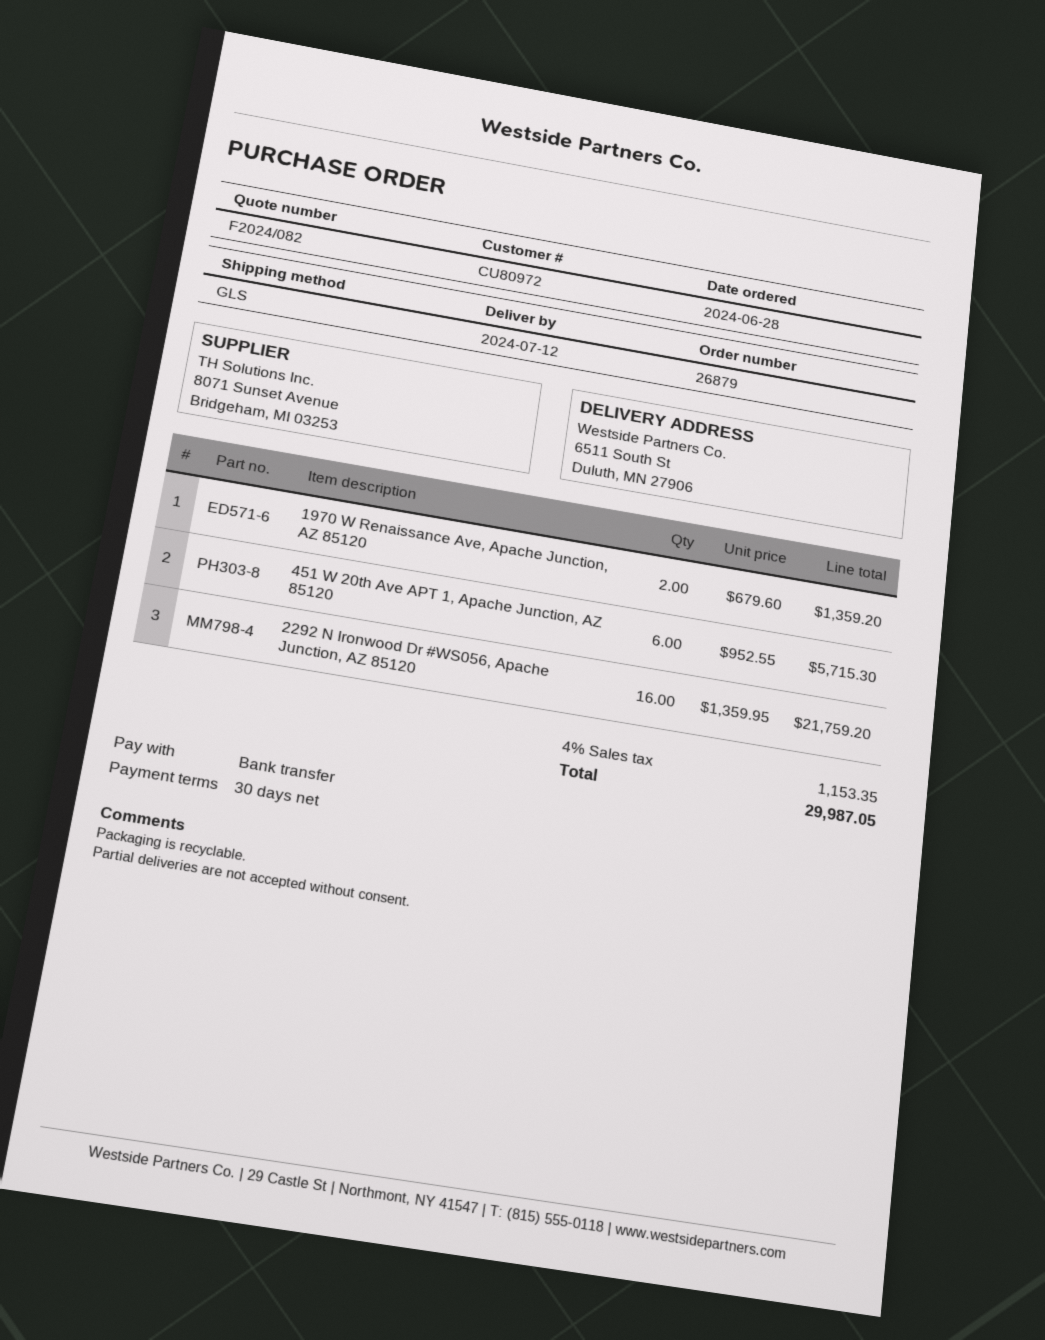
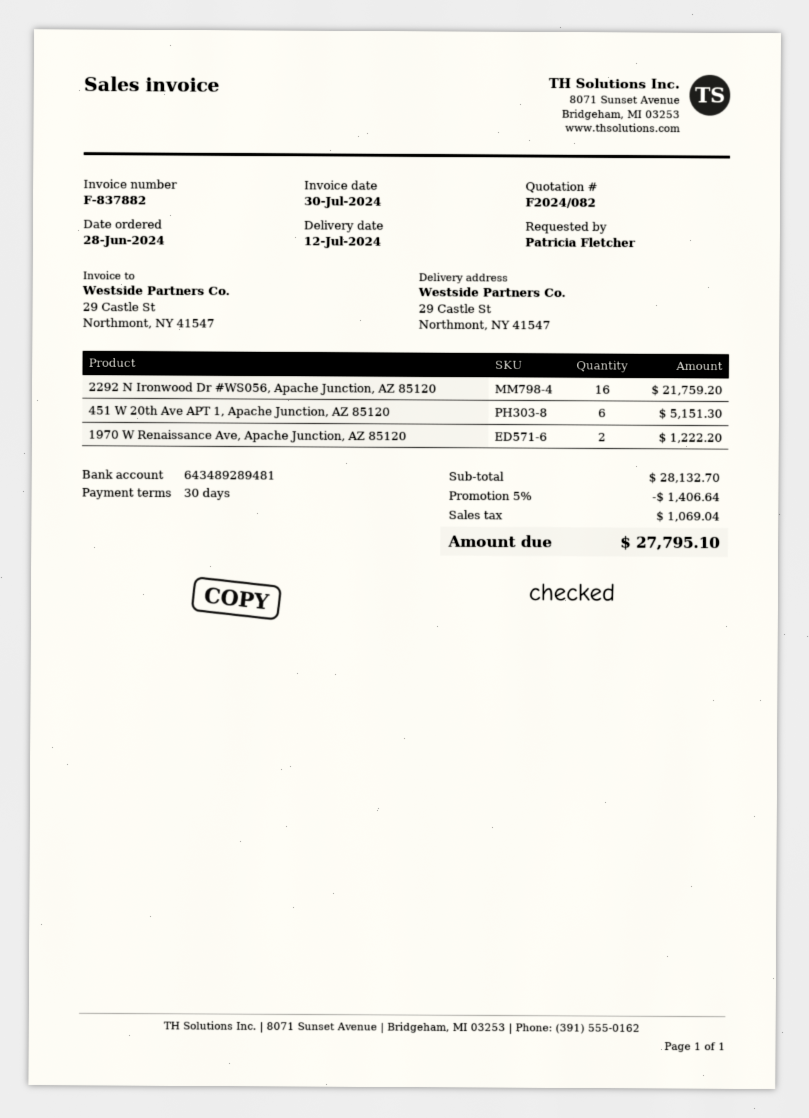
ship to: 6511 South St, Duluth, MN 27906 -> 29 Castle St, Northmont, NY 41547
1970 W Renaissance Ave, Apache Junction, AZ 85120: 2 for 1359.20 -> 2 for 1222.20
451 W 20th Ave APT 1, Apache Junction, AZ 85120: 6 for 5715.30 -> 6 for 5151.30
discount: none -> 5% = 1406.64
tax: 1153.35 -> 1069.04
total: 29987.05 -> 27795.10

